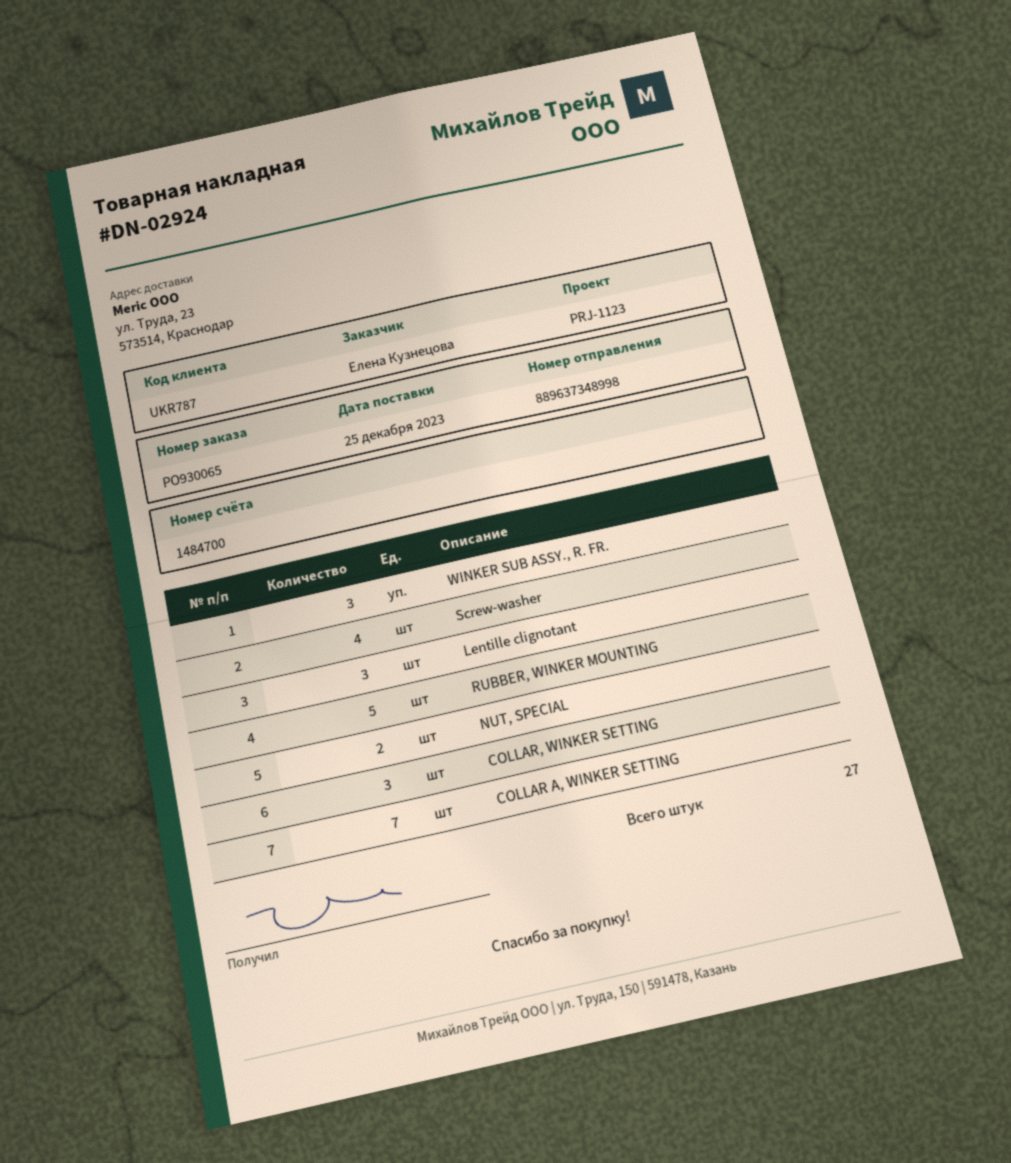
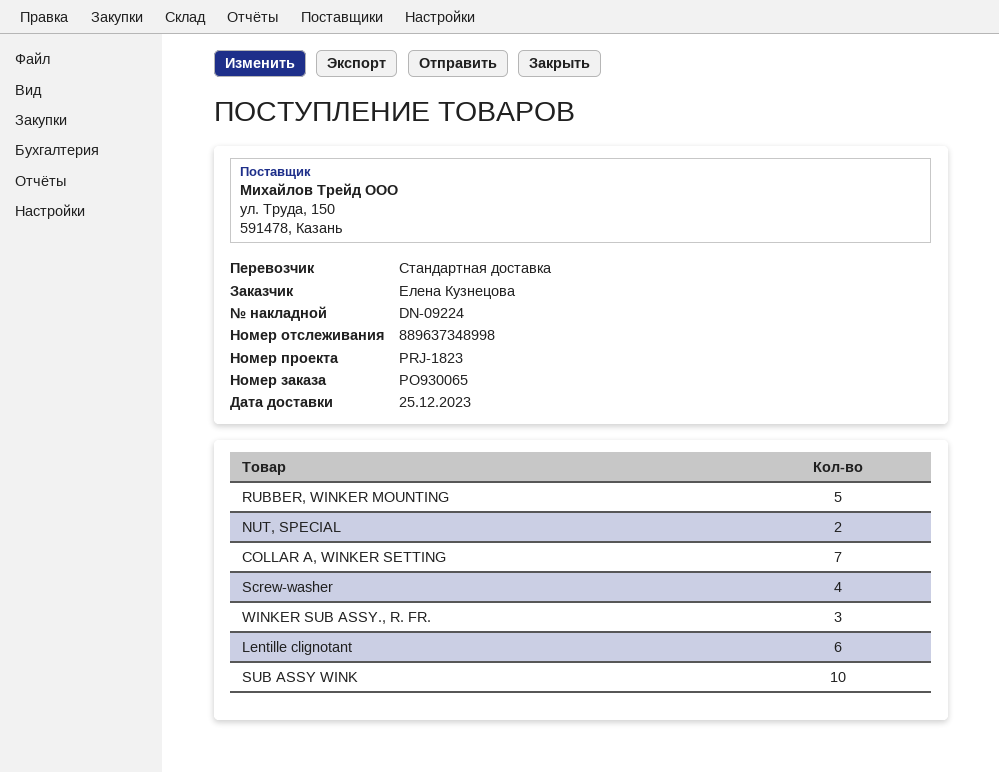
delivery note number: DN-02924 -> DN-09224
reference: PRJ-1123 -> PRJ-1823
Lentille clignotant: 3 -> 6
COLLAR, WINKER SETTING: 3 -> none
SUB ASSY WINK: none -> 10

